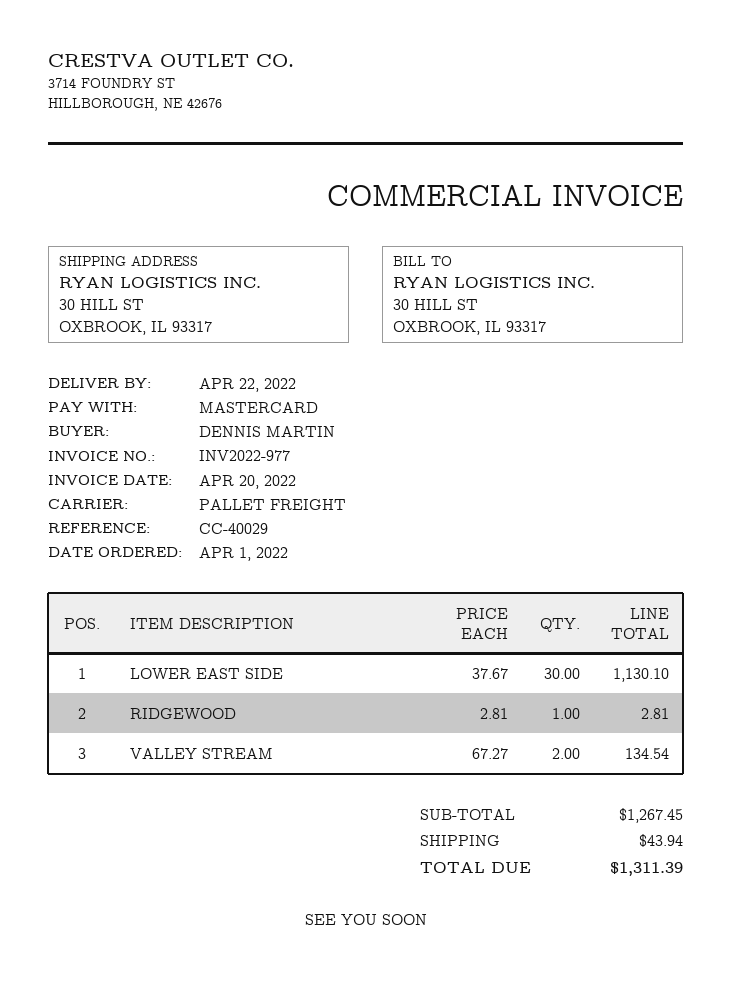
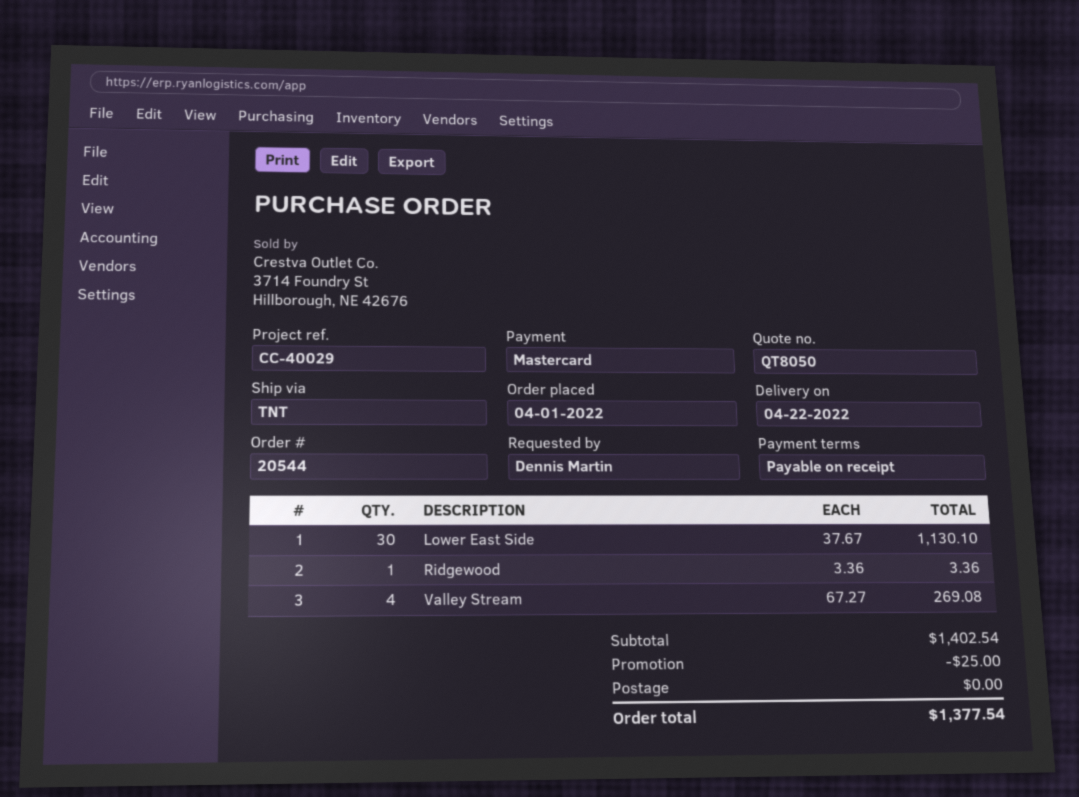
shipping method: pallet freight -> TNT
RIDGEWOOD: 1 x 2.81 = 2.81 -> 1 x 3.36 = 3.36
VALLEY STREAM: 2 x 67.27 = 134.54 -> 4 x 67.27 = 269.08
subtotal: 1267.45 -> 1402.54
discount: none -> 25.00
shipping: 43.94 -> 0.00
total: 1311.39 -> 1377.54

